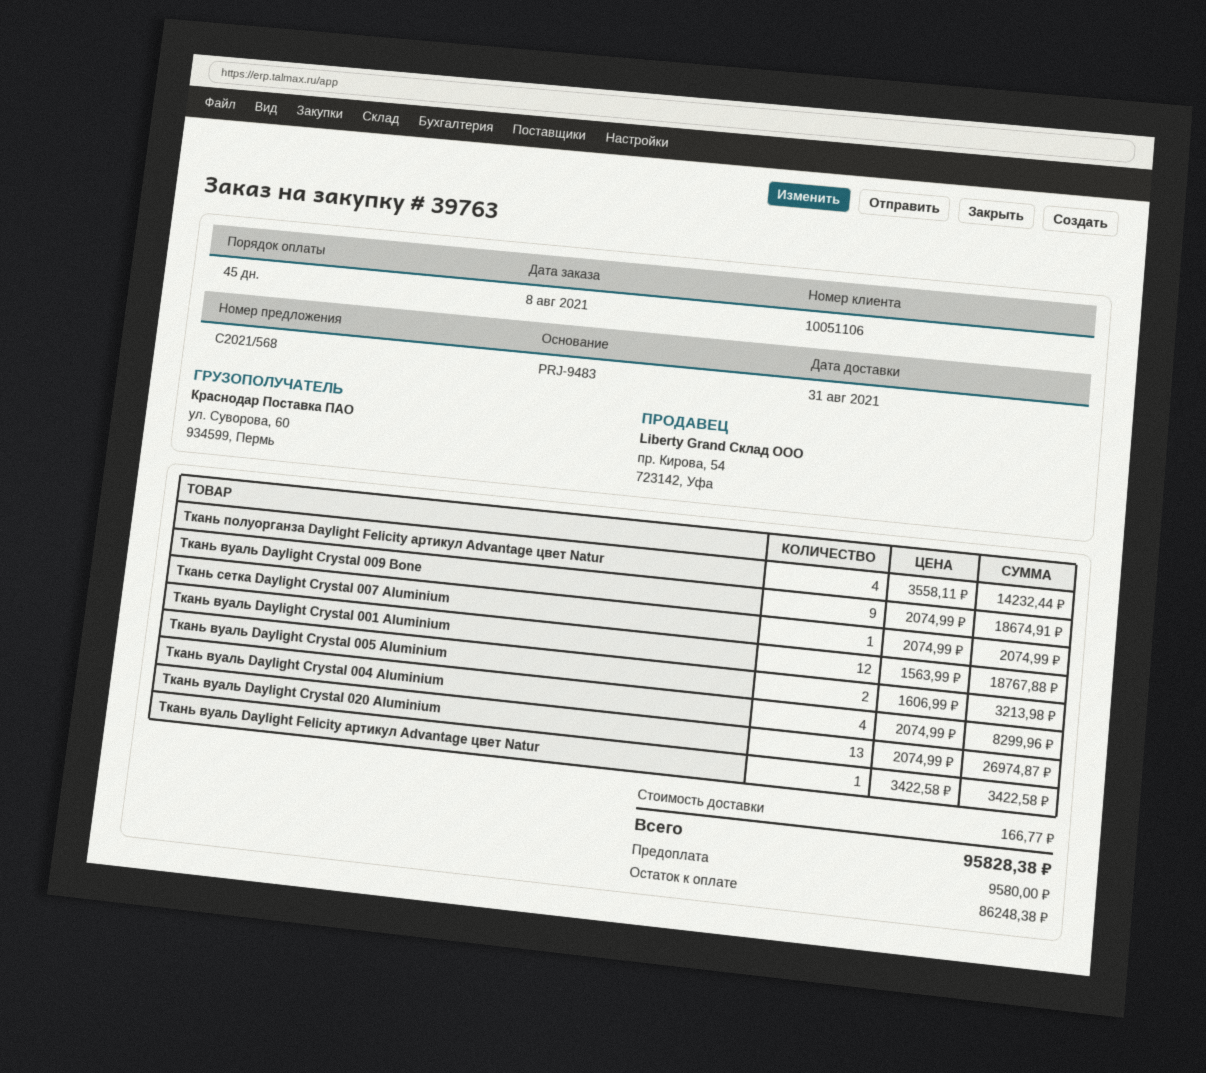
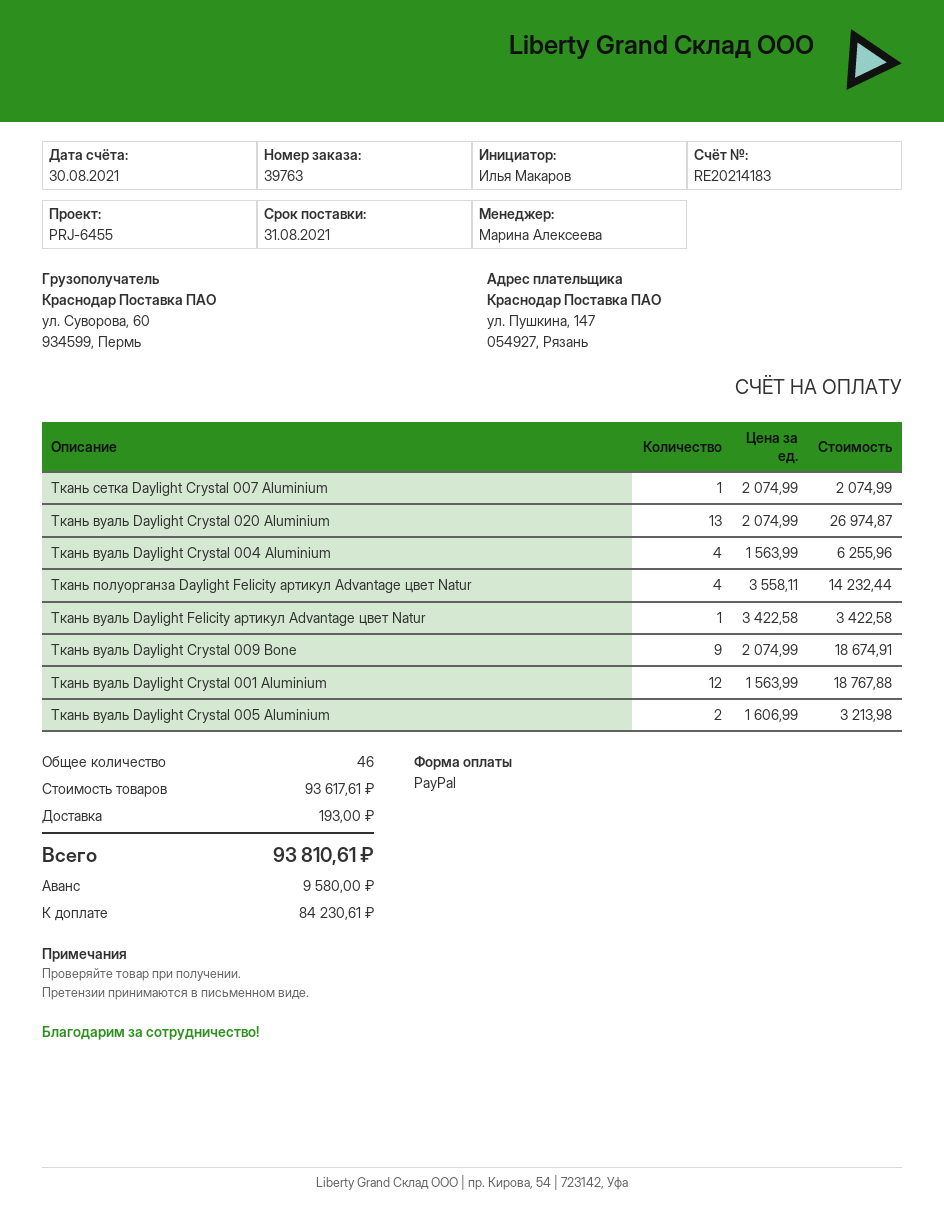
reference: PRJ-9483 -> PRJ-6455
Ткань вуаль Daylight Crystal 004 Aluminium: 4 x 2074.99 = 8299.96 -> 4 x 1563.99 = 6255.96
shipping: 166.77 -> 193.00
total: 95828.38 -> 93810.61
balance: 86248.38 -> 84230.61

